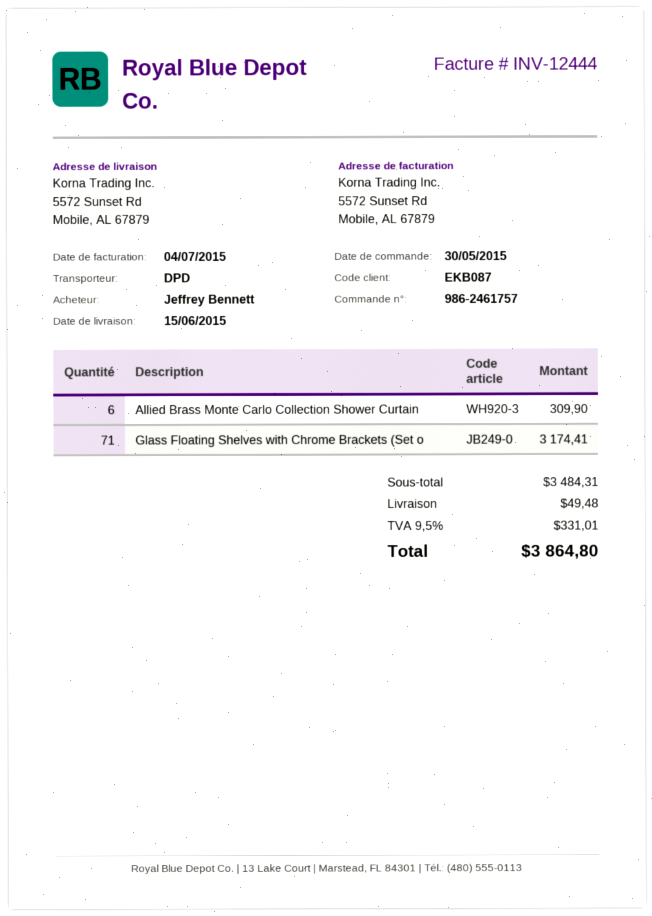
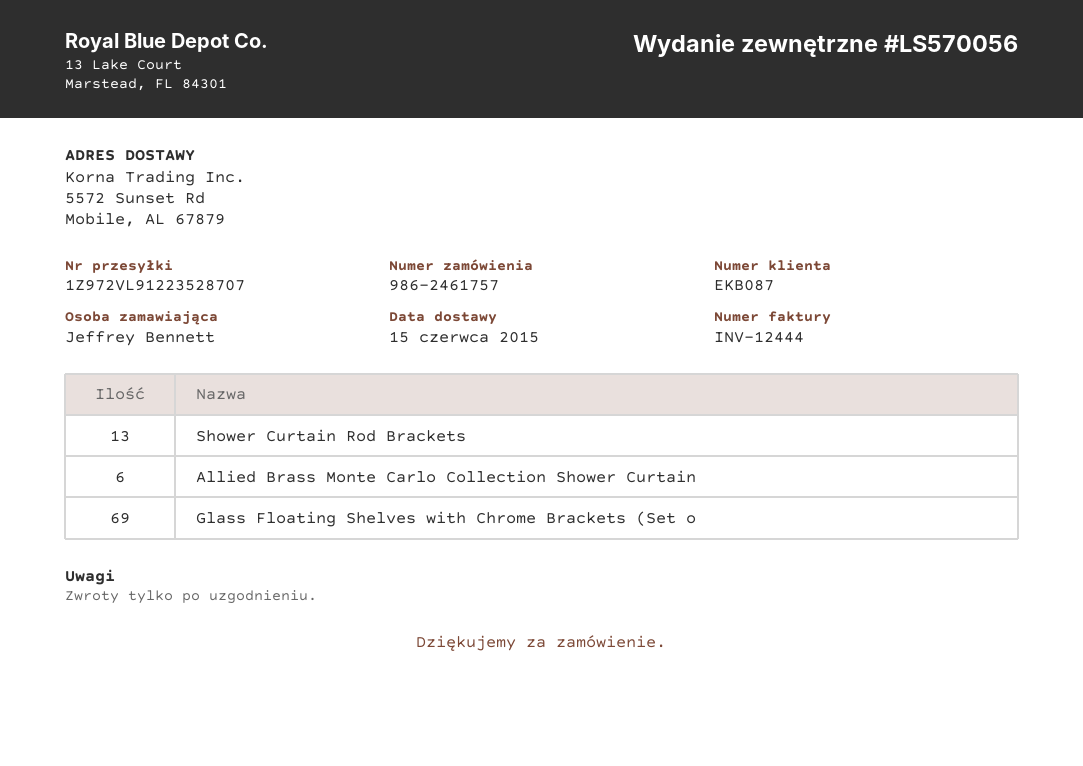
Glass Floating Shelves with Chrome Brackets (Set o: 71 -> 69
Shower Curtain Rod Brackets: none -> 13

